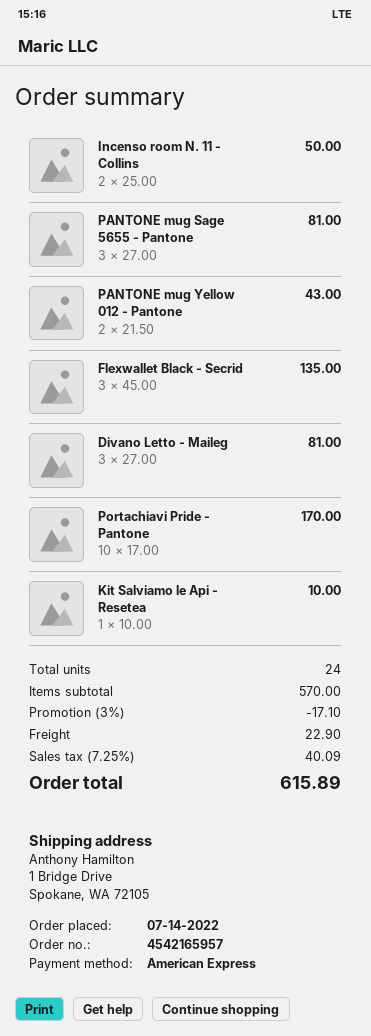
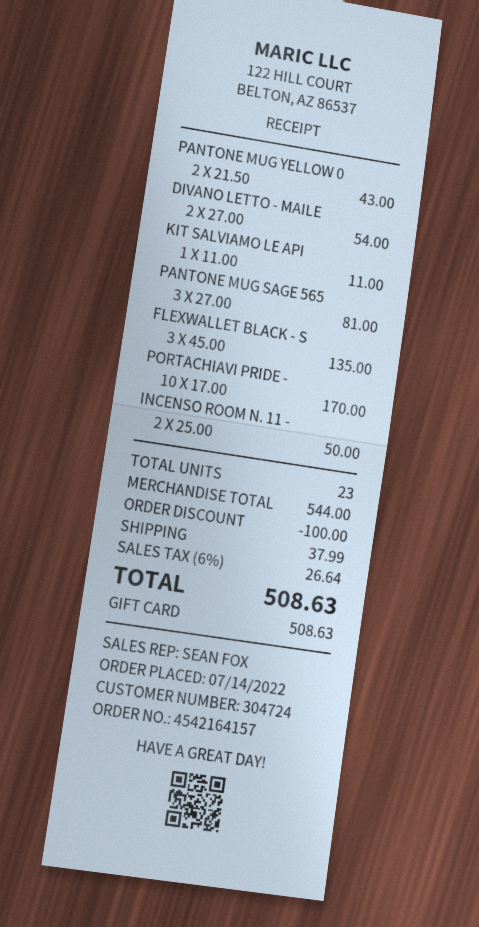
order number: 4542165957 -> 4542164157
payment method: American Express -> gift card
Divano Letto - Maileg: 3 x 27.00 = 81.00 -> 2 x 27.00 = 54.00
Kit Salviamo le Api - Resetea: 1 x 10.00 = 10.00 -> 1 x 11.00 = 11.00
total quantity: 24 -> 23
subtotal: 570.00 -> 544.00
discount: 17.10 -> 100.00
shipping: 22.90 -> 37.99
tax: 7.25% = 40.09 -> 6% = 26.64
total: 615.89 -> 508.63

